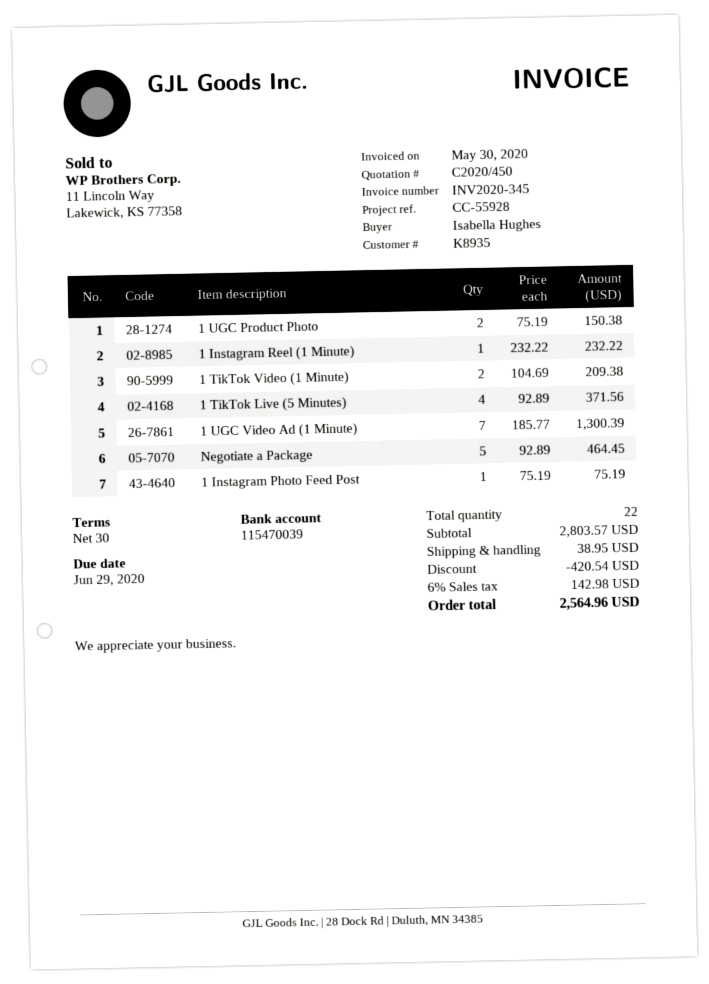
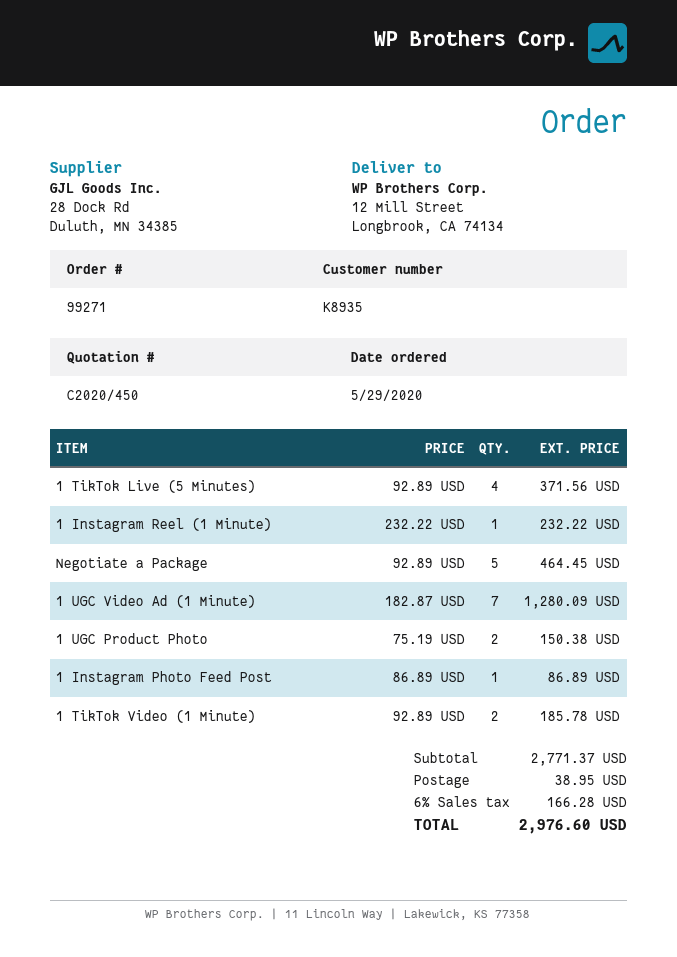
1 TikTok Video (1 Minute): 2 x 104.69 = 209.38 -> 2 x 92.89 = 185.78
1 UGC Video Ad (1 Minute): 7 x 185.77 = 1300.39 -> 7 x 182.87 = 1280.09
1 Instagram Photo Feed Post: 1 x 75.19 = 75.19 -> 1 x 86.89 = 86.89
subtotal: 2803.57 -> 2771.37
discount: 420.54 -> none
tax: 6% = 142.98 -> 6% = 166.28
total: 2564.96 -> 2976.60

